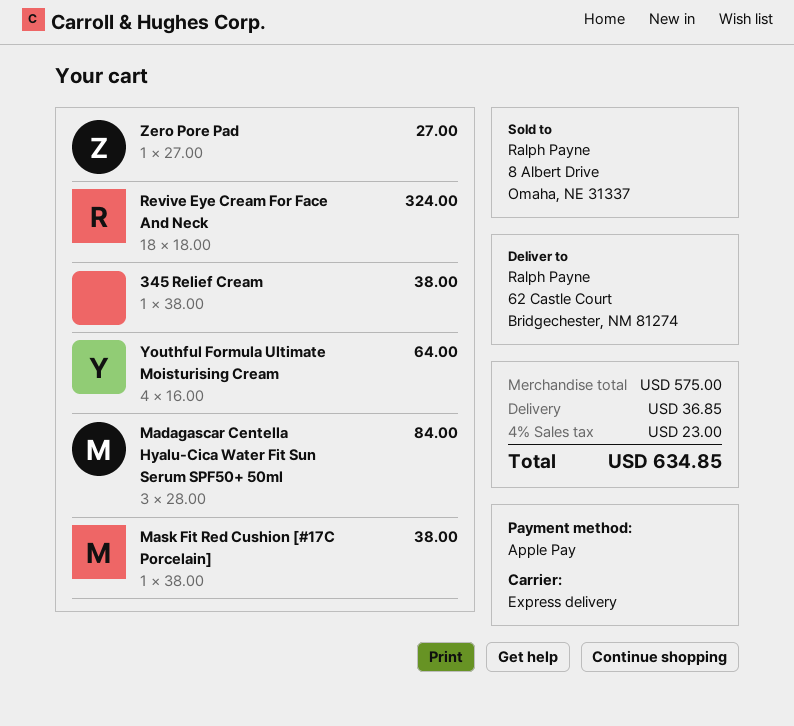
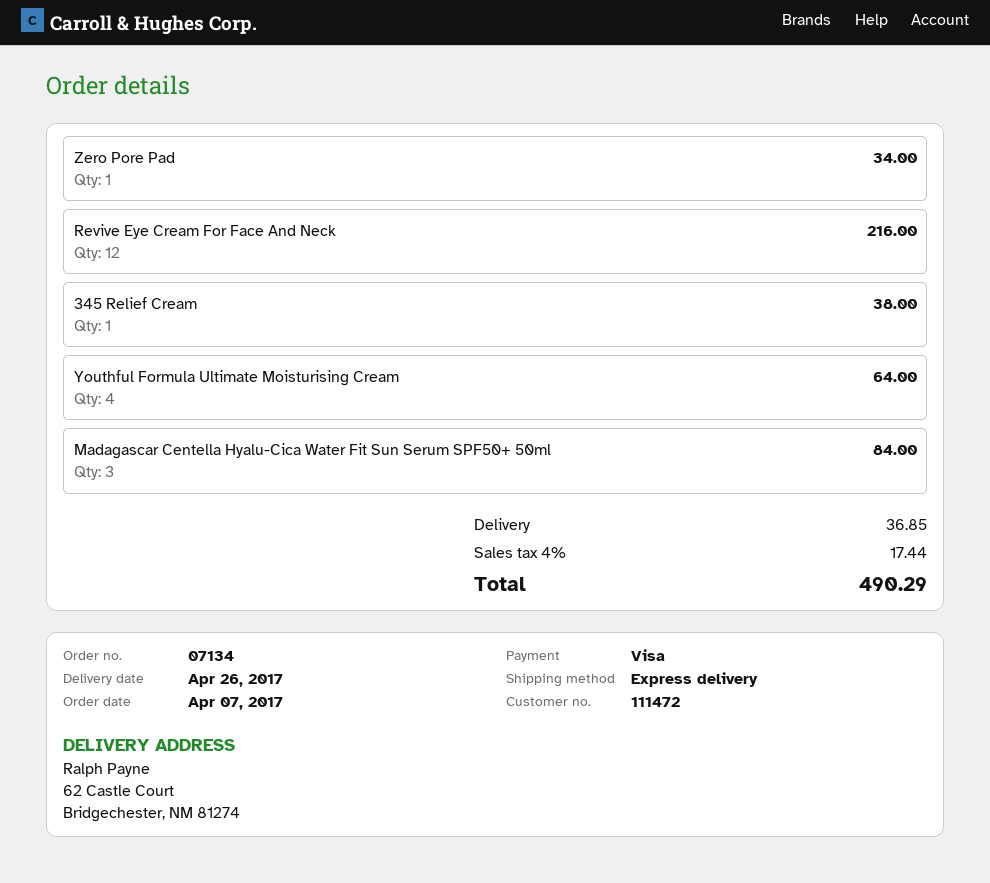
payment method: Apple Pay -> Visa
Zero Pore Pad: 1 for 27.00 -> 1 for 34.00
Revive Eye Cream For Face And Neck: 18 for 324.00 -> 12 for 216.00
Mask Fit Red Cushion [#17C Porcelain]: 1 for 38.00 -> none
tax: 4% = 23.00 -> 4% = 17.44
total: 634.85 -> 490.29

